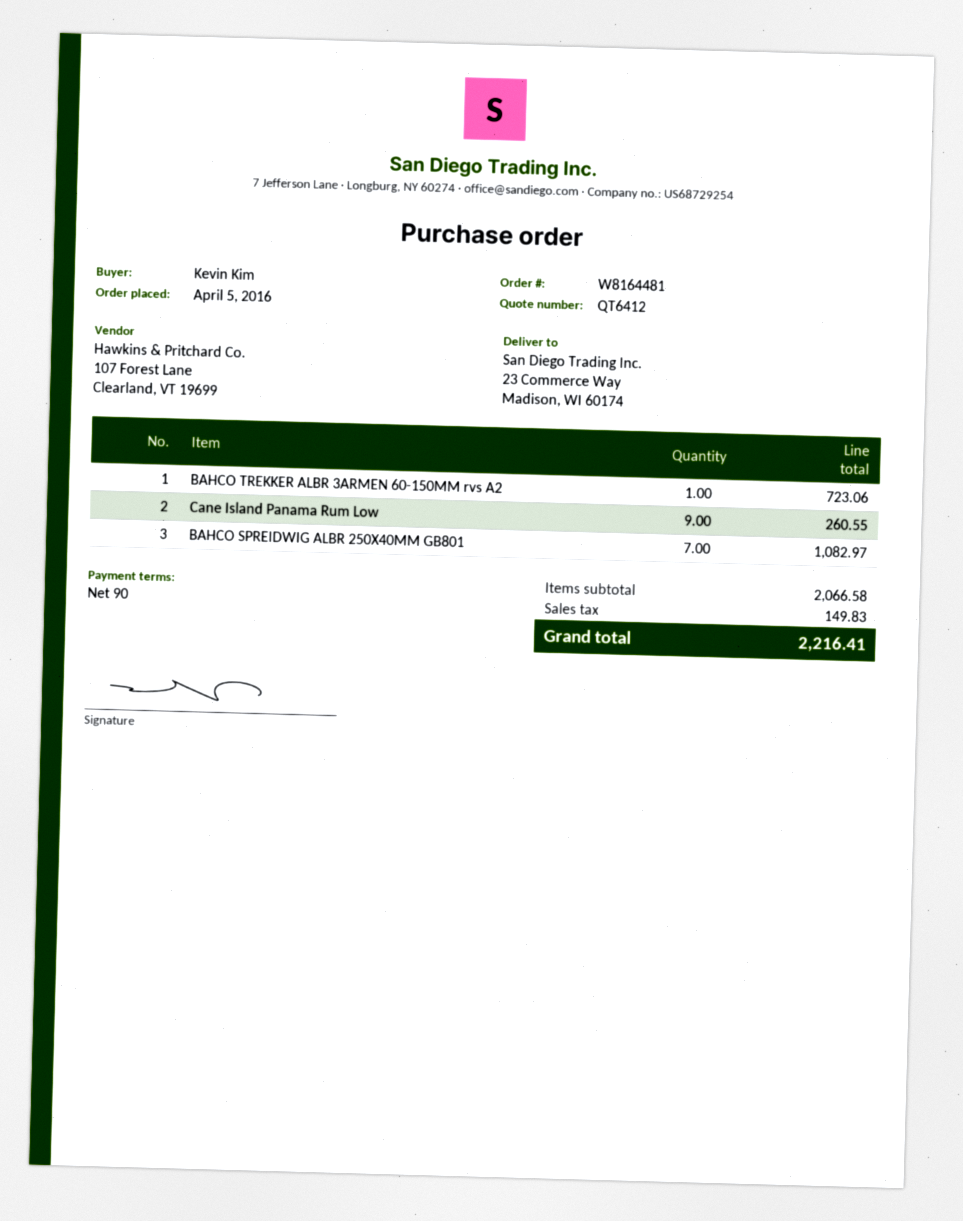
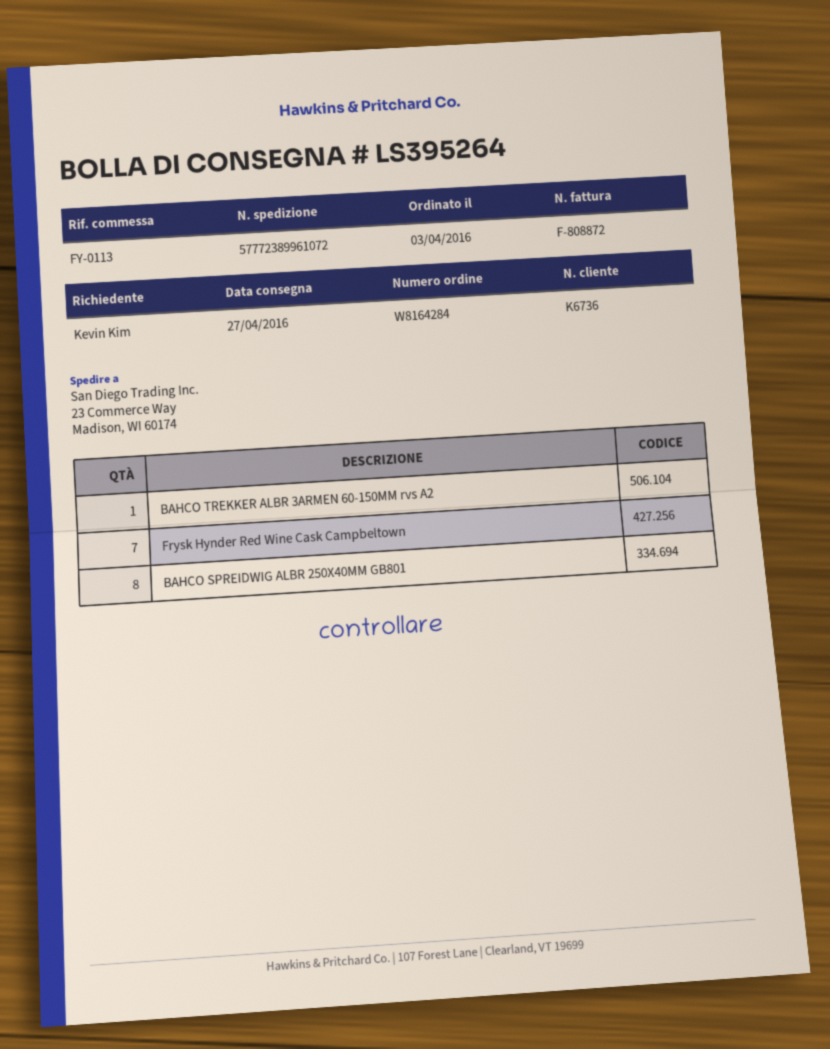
order number: W8164481 -> W8164284
order date: 2016-04-05 -> 2016-04-03
Cane Island Panama Rum Low: 9 -> none
BAHCO SPREIDWIG ALBR 250X40MM GB801: 7 -> 8
Frysk Hynder Red Wine Cask Campbeltown: none -> 7

